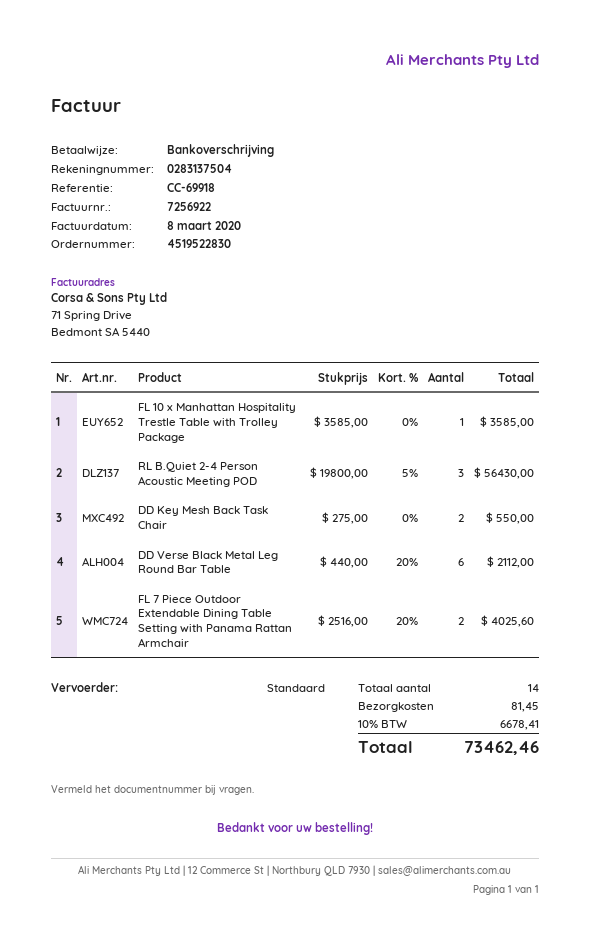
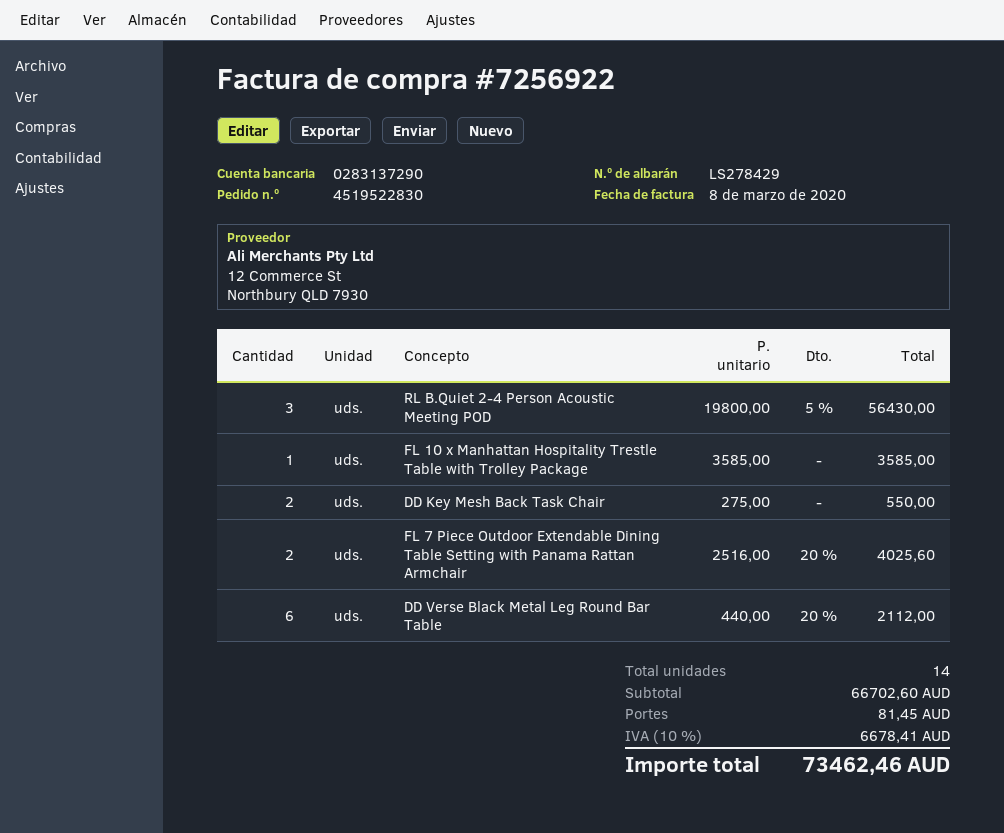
bank account: 0283137504 -> 0283137290

